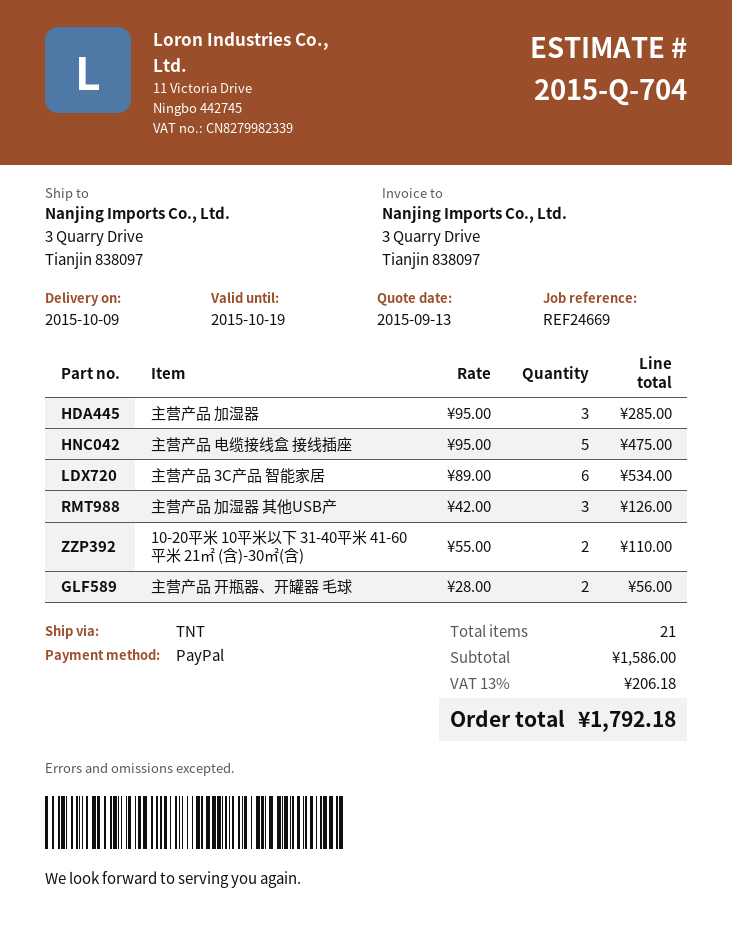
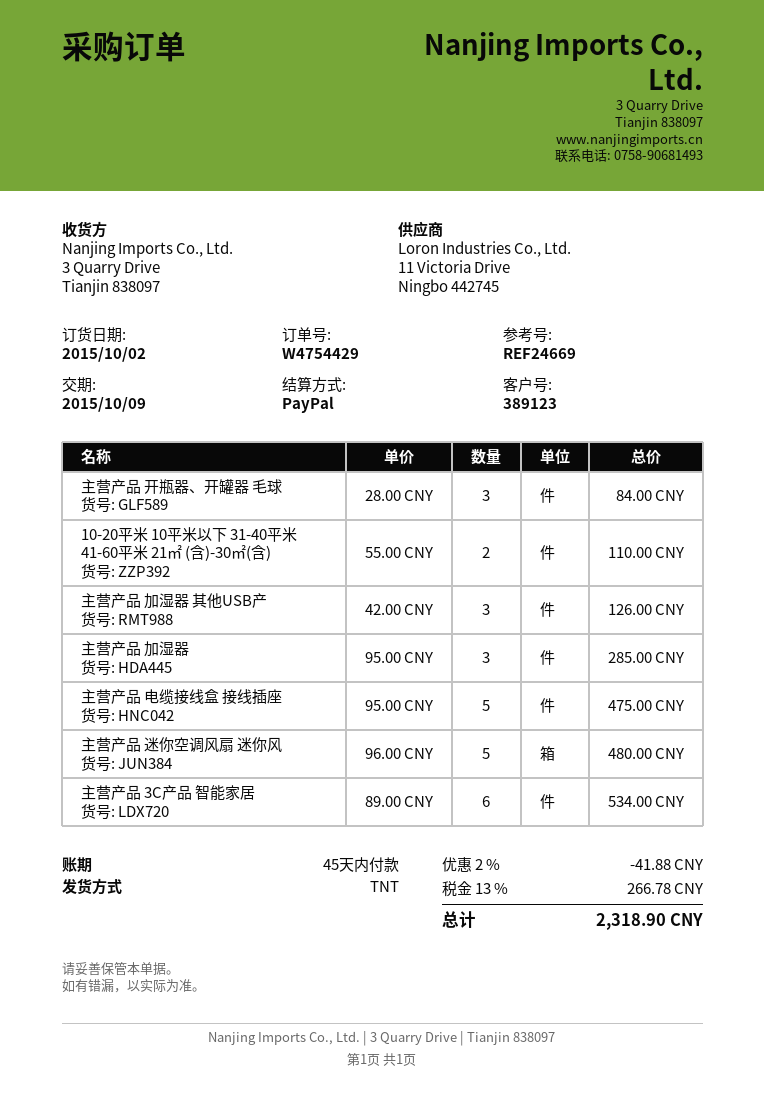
主营产品 开瓶器、开罐器 毛球: 2 x 28.00 = 56.00 -> 3 x 28.00 = 84.00
主营产品 迷你空调风扇 迷你风: none -> 5 x 96.00 = 480.00
discount: none -> 2% = 41.88
tax: 13% = 206.18 -> 13% = 266.78
total: 1792.18 -> 2318.90

